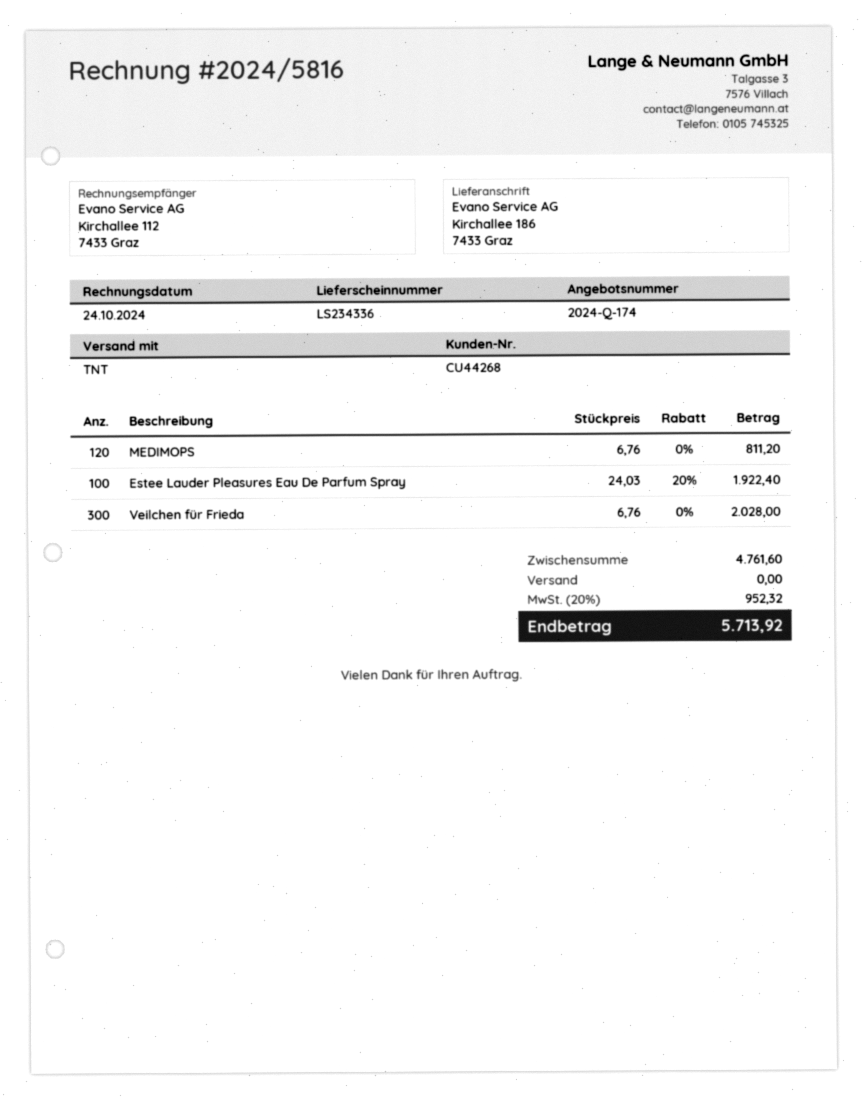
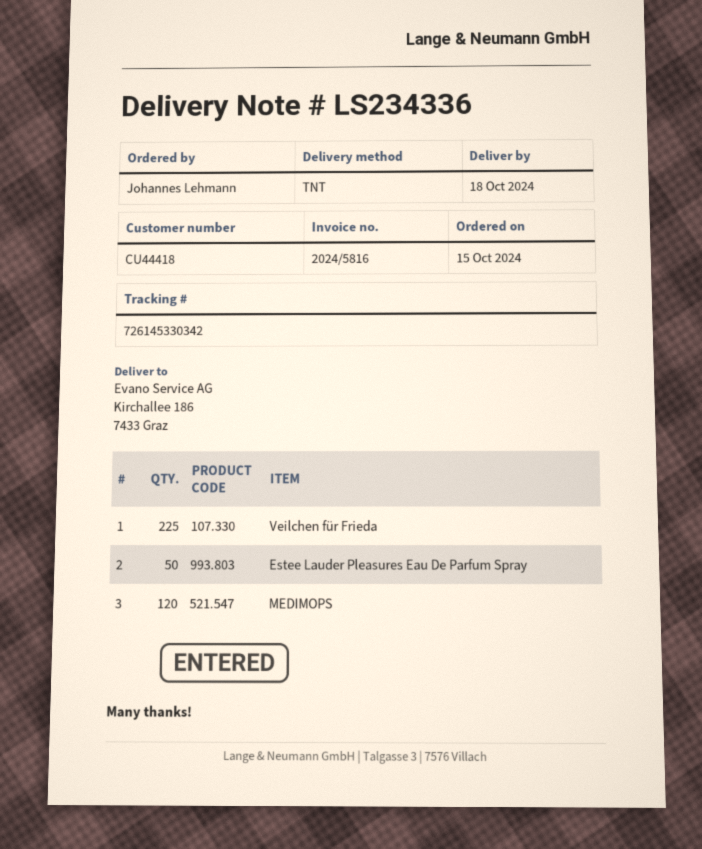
customer number: CU44268 -> CU44418
Estee Lauder Pleasures Eau De Parfum Spray: 100 -> 50
Veilchen für Frieda: 300 -> 225

